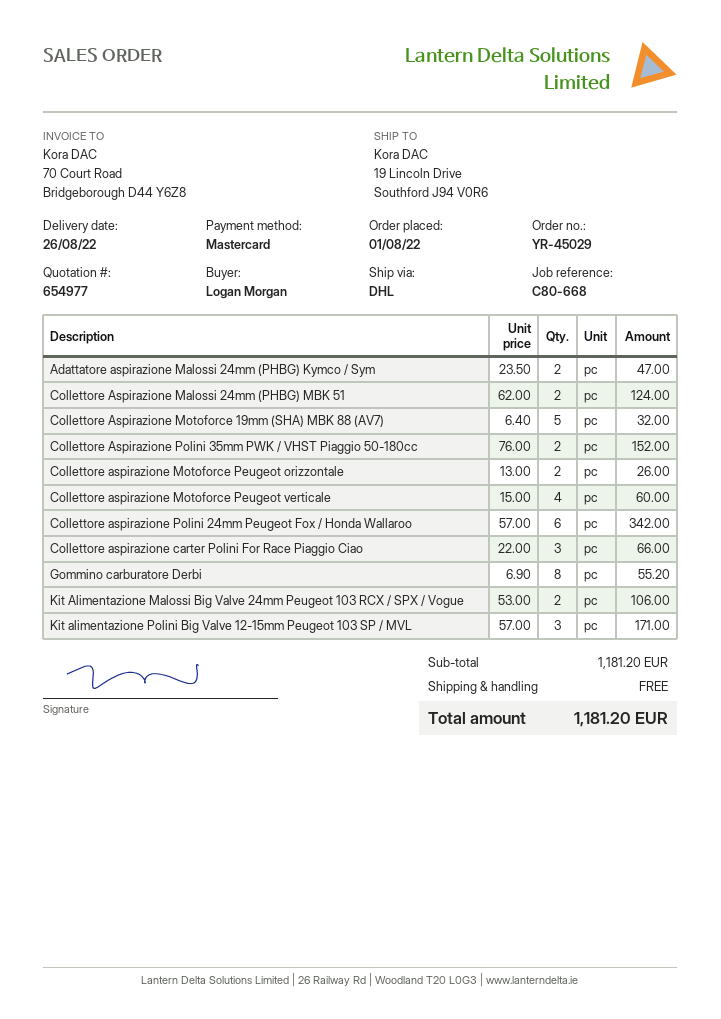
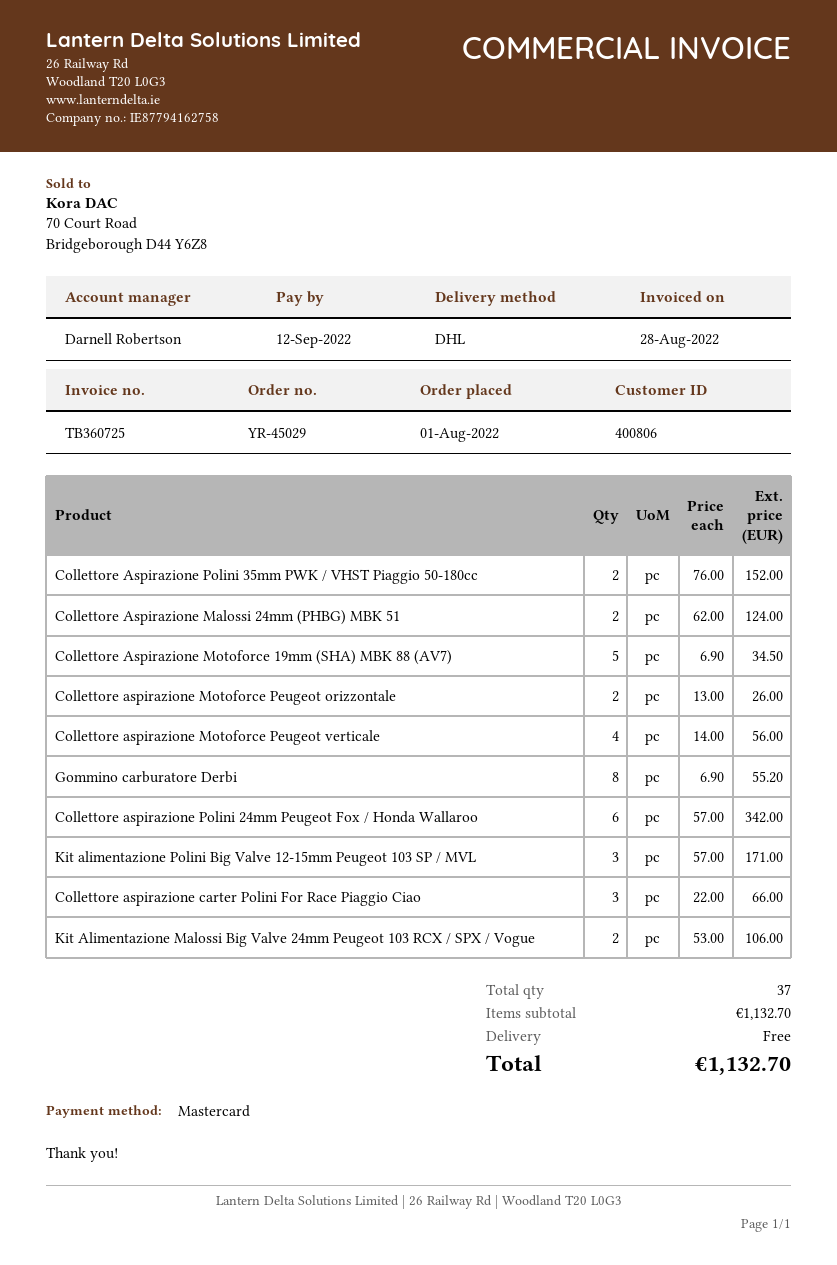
Adattatore aspirazione Malossi 24mm (PHBG) Kymco / Sym: 2 x 23.50 = 47.00 -> none
Collettore Aspirazione Motoforce 19mm (SHA) MBK 88 (AV7): 5 x 6.40 = 32.00 -> 5 x 6.90 = 34.50
Collettore aspirazione Motoforce Peugeot verticale: 4 x 15.00 = 60.00 -> 4 x 14.00 = 56.00
subtotal: 1181.20 -> 1132.70
total: 1181.20 -> 1132.70

